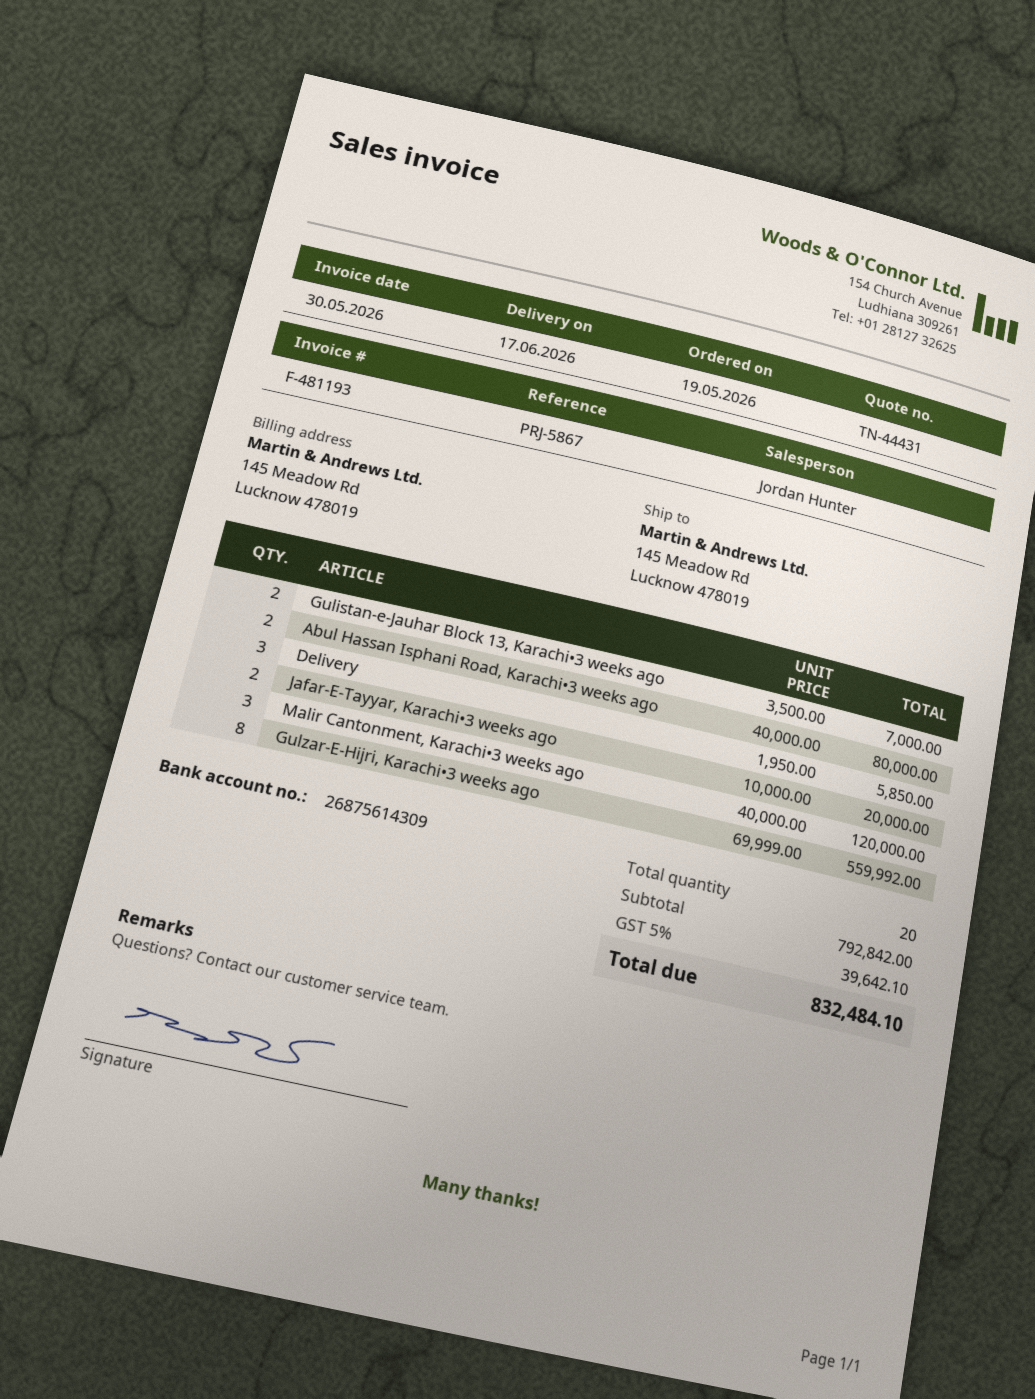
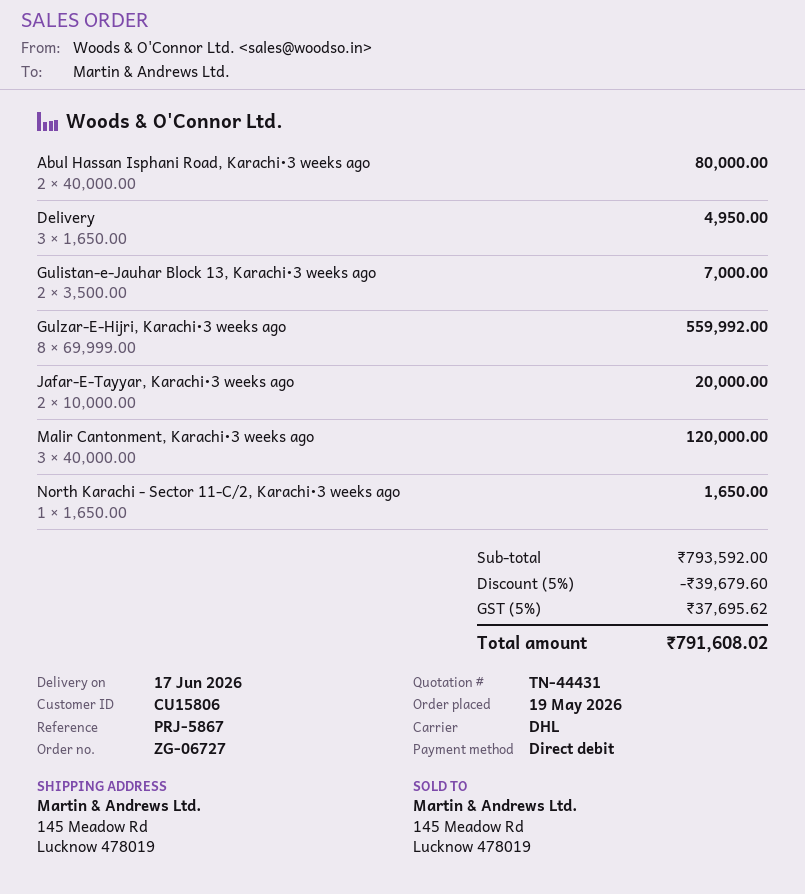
Delivery: 3 x 1950.00 = 5850.00 -> 3 x 1650.00 = 4950.00
North Karachi - Sector 11-C/2, Karachi•3 weeks ago: none -> 1 x 1650.00 = 1650.00
subtotal: 792842.00 -> 793592.00
discount: none -> 5% = 39679.60
tax: 5% = 39642.10 -> 5% = 37695.62
total: 832484.10 -> 791608.02

